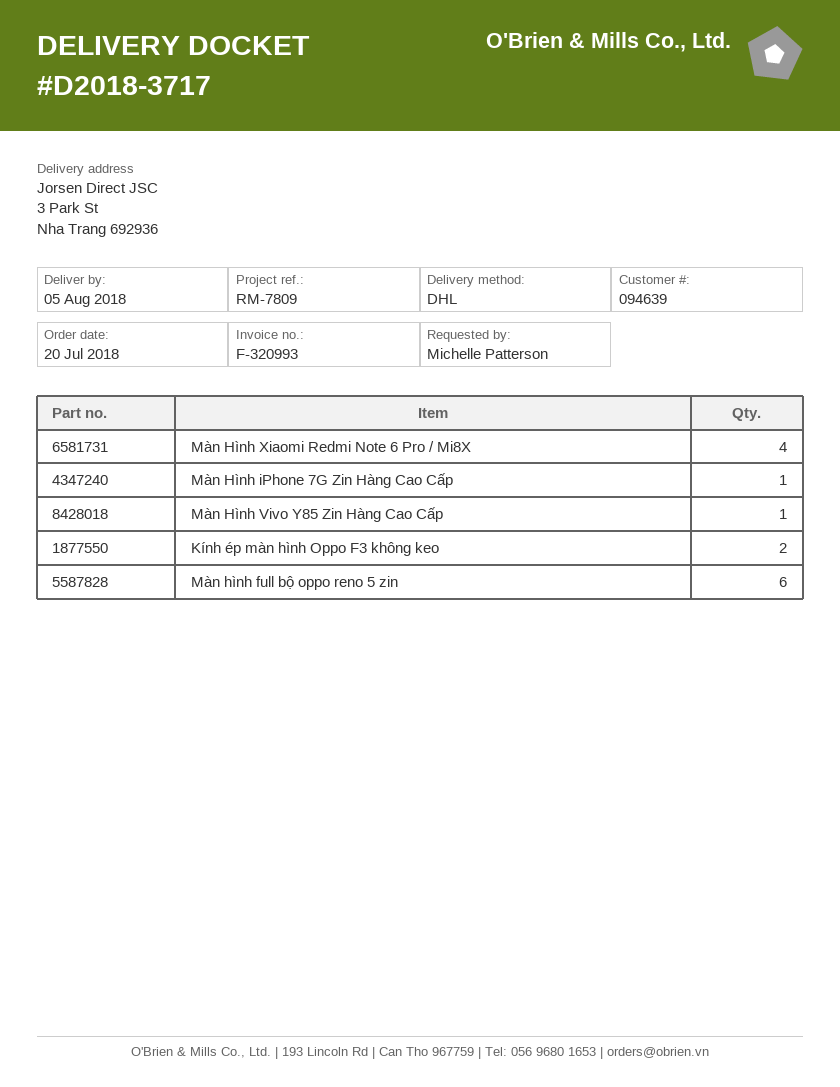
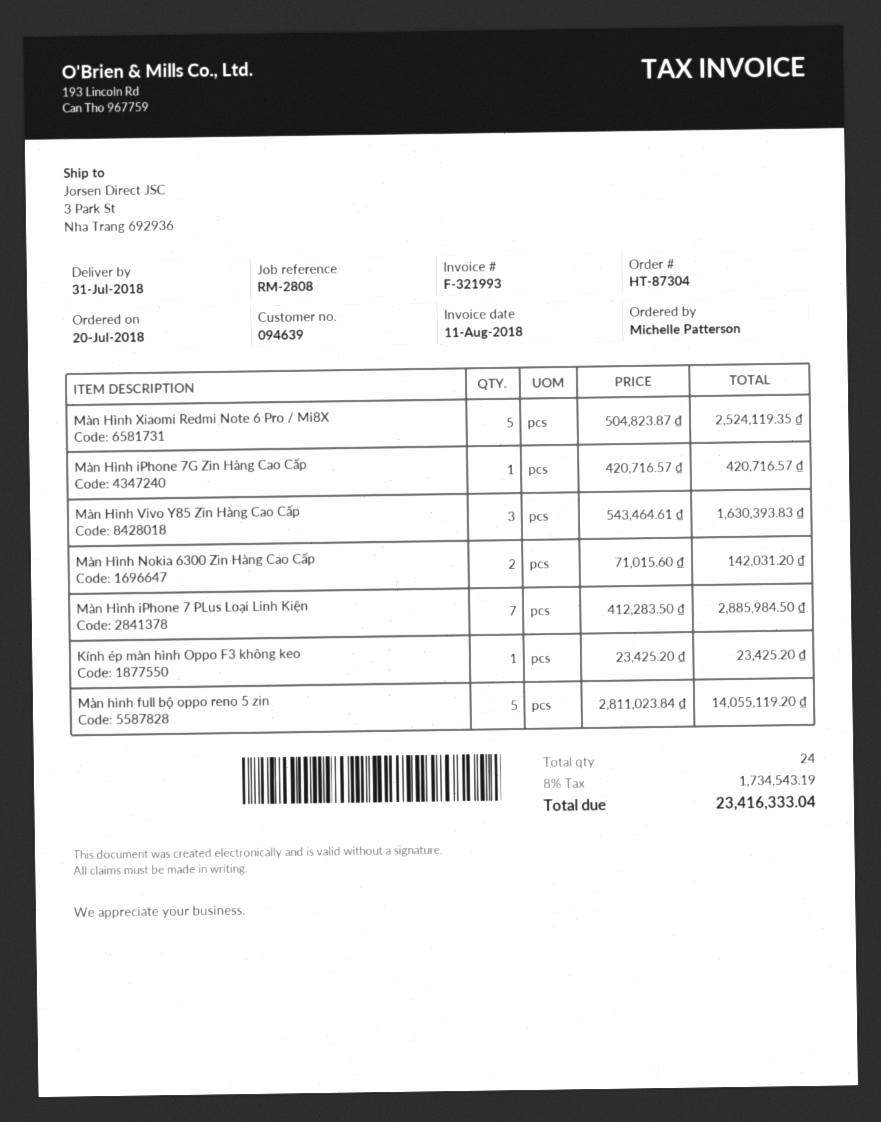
delivery date: 2018-08-05 -> 2018-07-31
invoice number: F-320993 -> F-321993
reference: RM-7809 -> RM-2808
Màn Hình Xiaomi Redmi Note 6 Pro / Mi8X: 4 -> 5
Màn Hình Vivo Y85 Zin Hàng Cao Cấp: 1 -> 3
Kính ép màn hình Oppo F3 không keo: 2 -> 1
Màn hình full bộ oppo reno 5 zin: 6 -> 5
Màn Hình Nokia 6300 Zin Hàng Cao Cấp: none -> 2
Màn Hình iPhone 7 PLus Loại Linh Kiện: none -> 7

